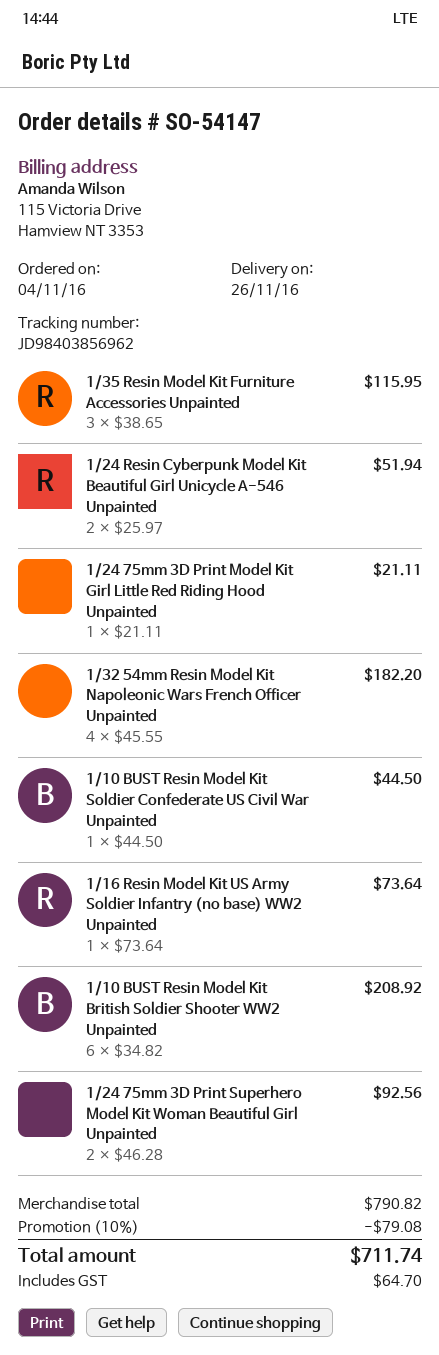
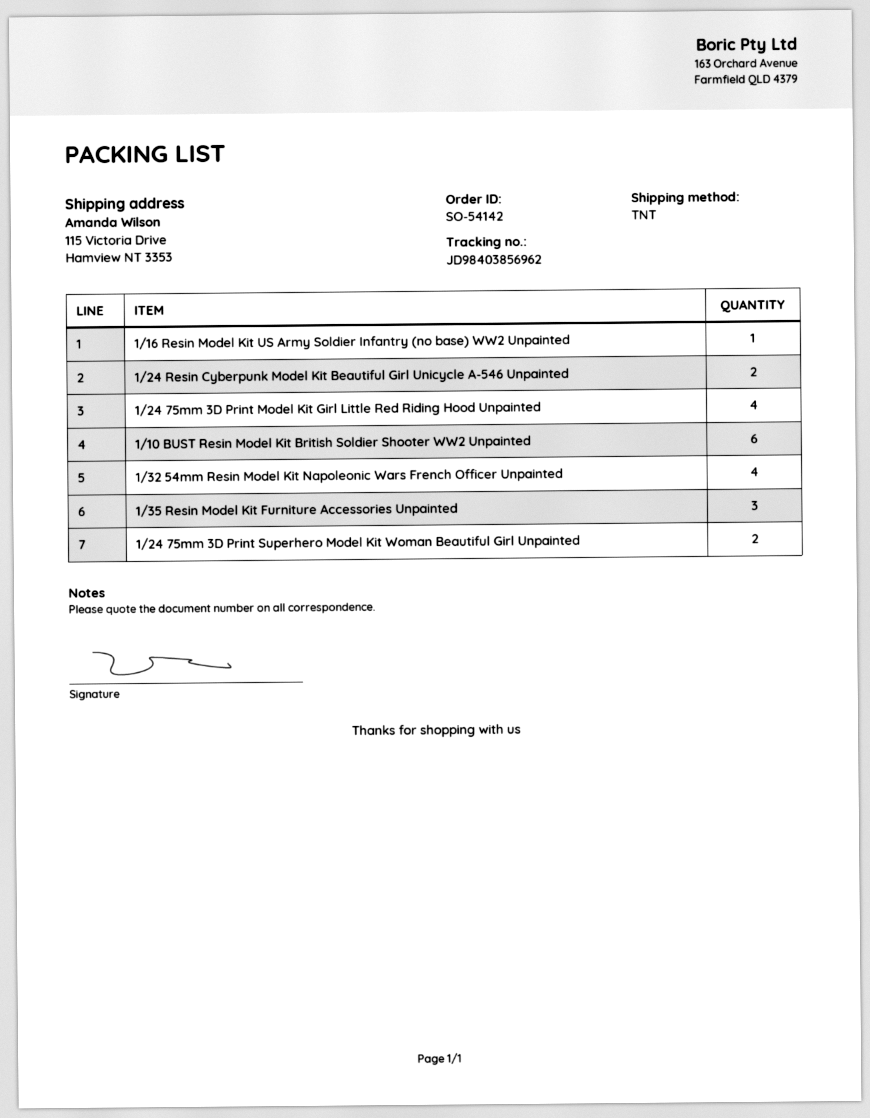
order number: SO-54147 -> SO-54142
1/24 75mm 3D Print Model Kit Girl Little Red Riding Hood Unpainted: 1 -> 4
1/10 BUST Resin Model Kit Soldier Confederate US Civil War Unpainted: 1 -> none

